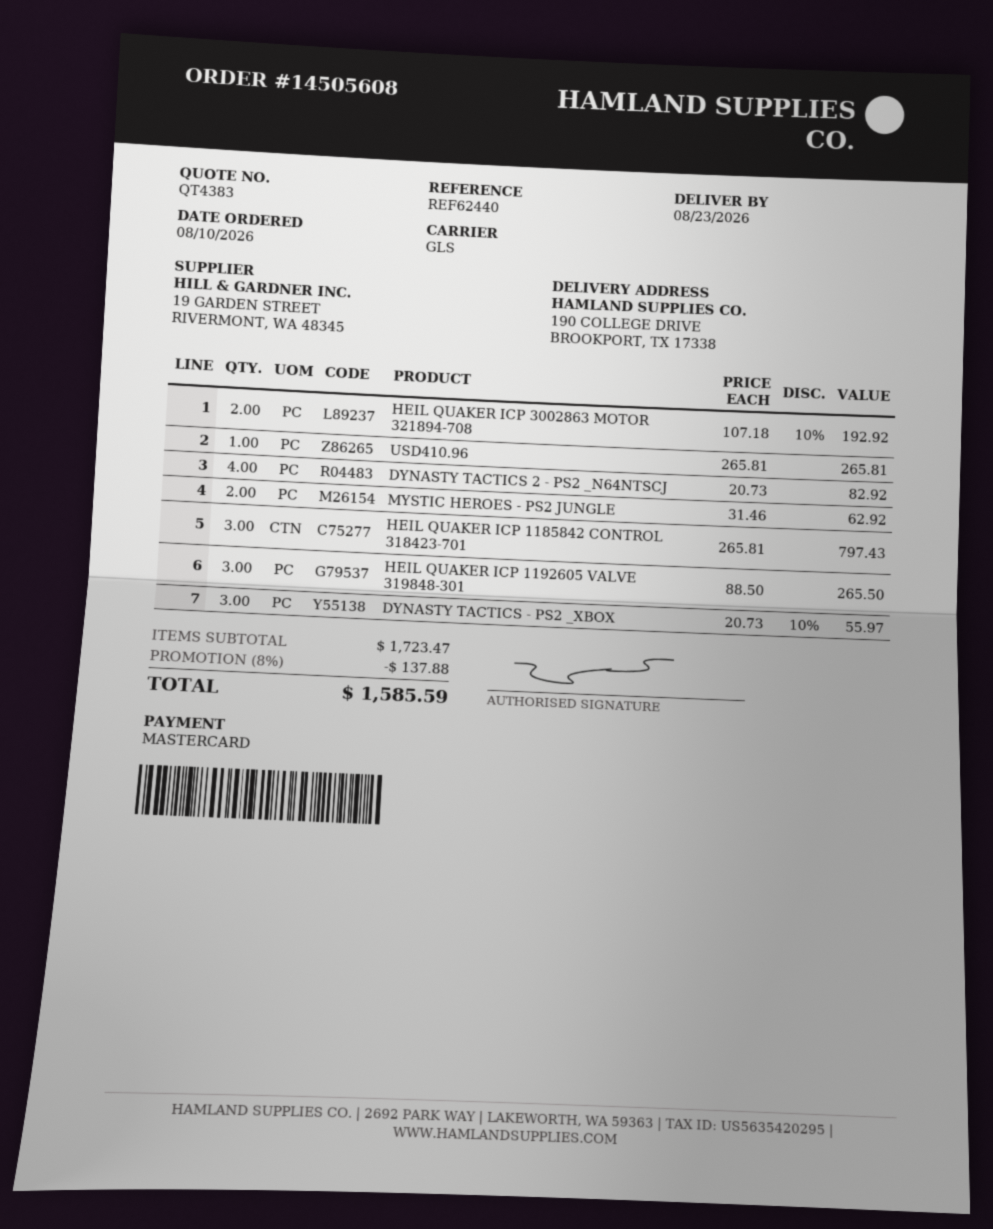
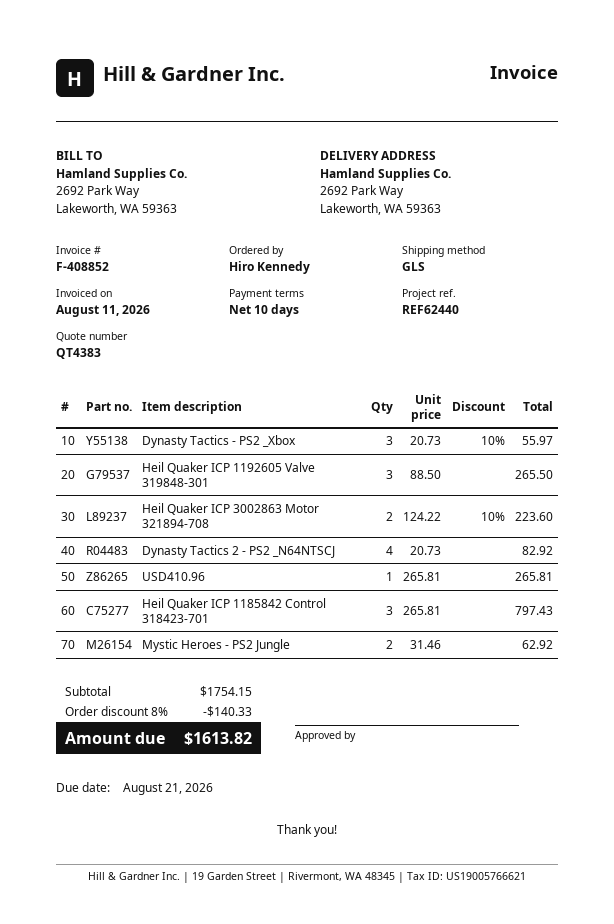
ship to: 190 COLLEGE DRIVE, BROOKPORT, TX 17338 -> 2692 Park Way, Lakeworth, WA 59363
HEIL QUAKER ICP 3002863 MOTOR 321894-708: 2 x 107.18 - 10% = 192.92 -> 2 x 124.22 - 10% = 223.60
subtotal: 1723.47 -> 1754.15
discount: 8% = 137.88 -> 8% = 140.33
total: 1585.59 -> 1613.82

